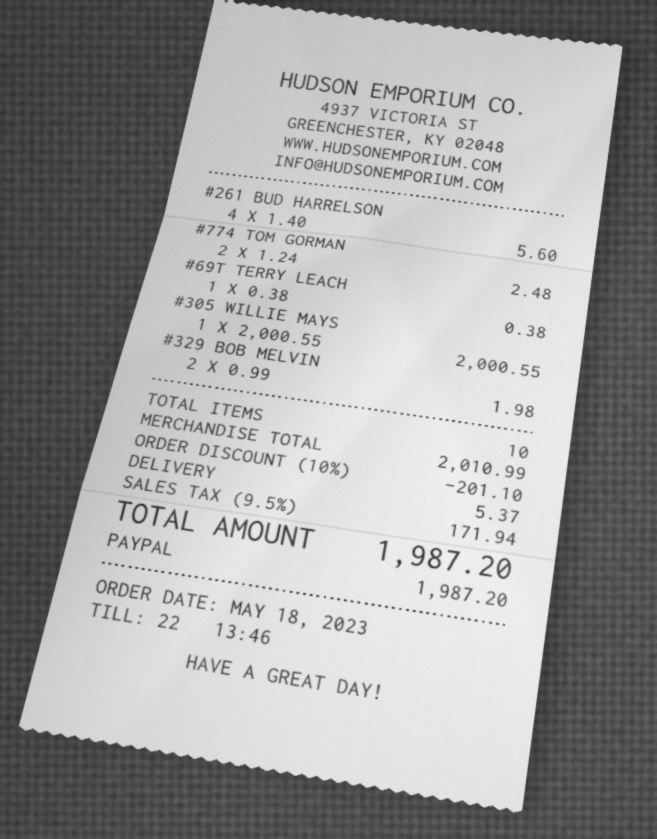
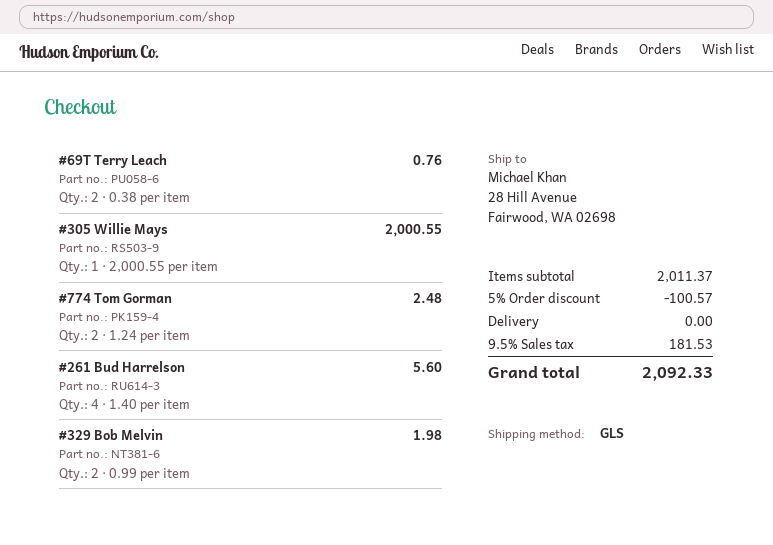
#69T TERRY LEACH: 1 x 0.38 = 0.38 -> 2 x 0.38 = 0.76
subtotal: 2010.99 -> 2011.37
discount: 10% = 201.10 -> 5% = 100.57
shipping: 5.37 -> 0.00
tax: 9.5% = 171.94 -> 9.5% = 181.53
total: 1987.20 -> 2092.33

